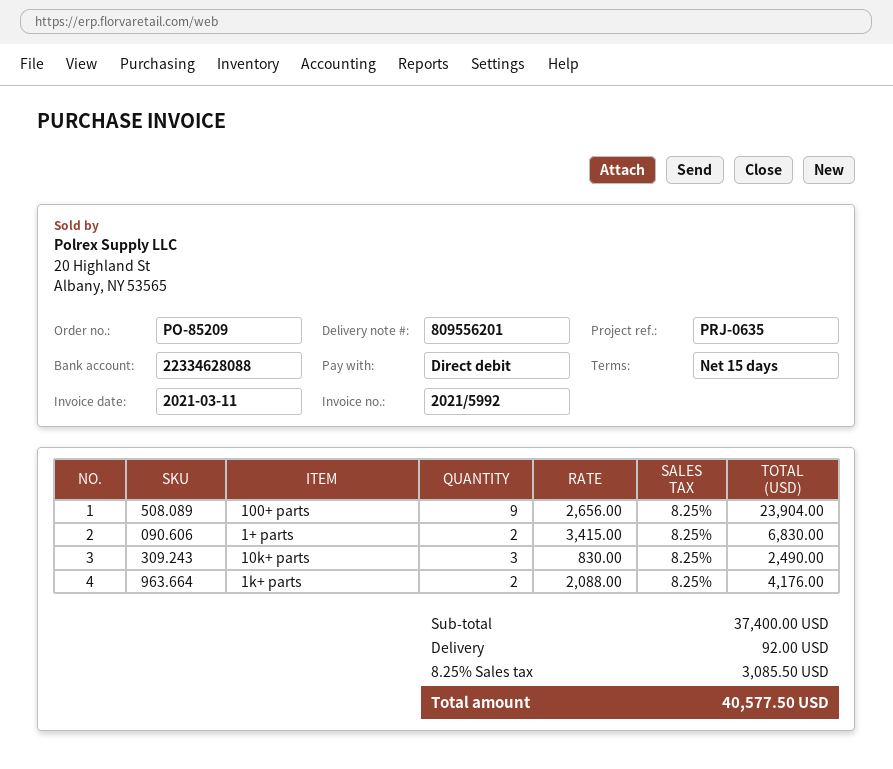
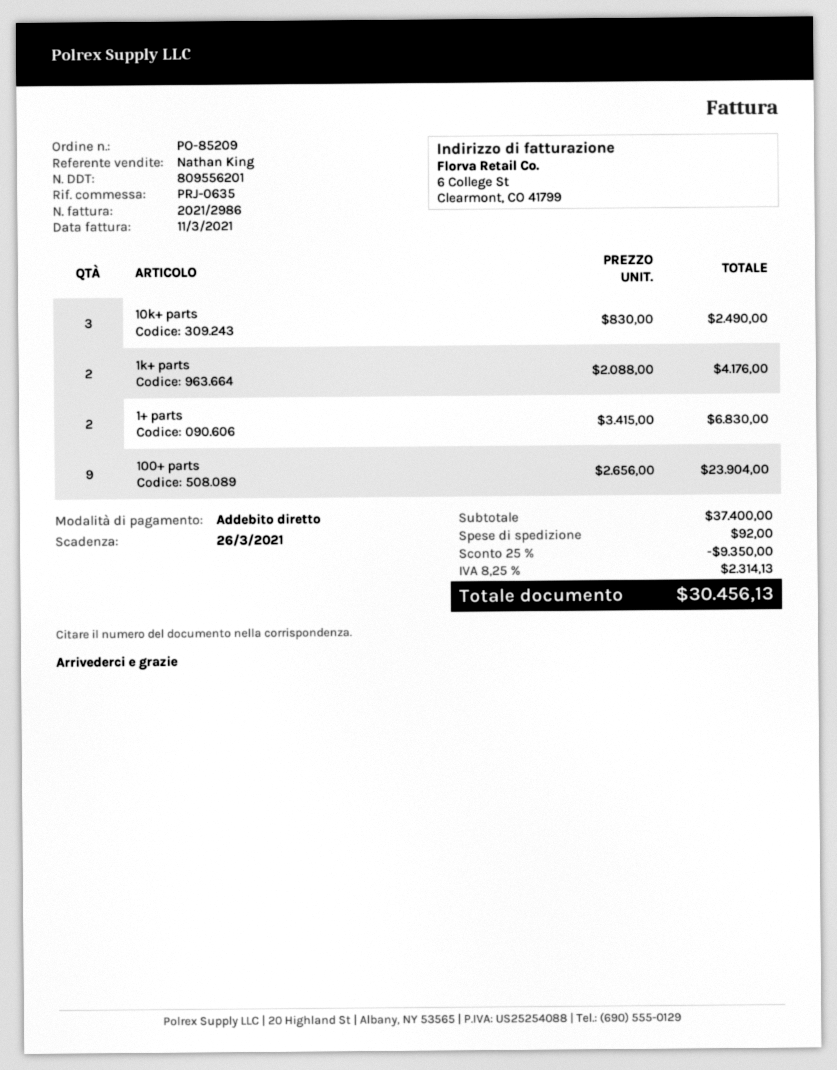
invoice number: 2021/5992 -> 2021/2986
discount: none -> 25% = 9350.00
tax: 8.25% = 3085.50 -> 8.25% = 2314.13
total: 40577.50 -> 30456.13

